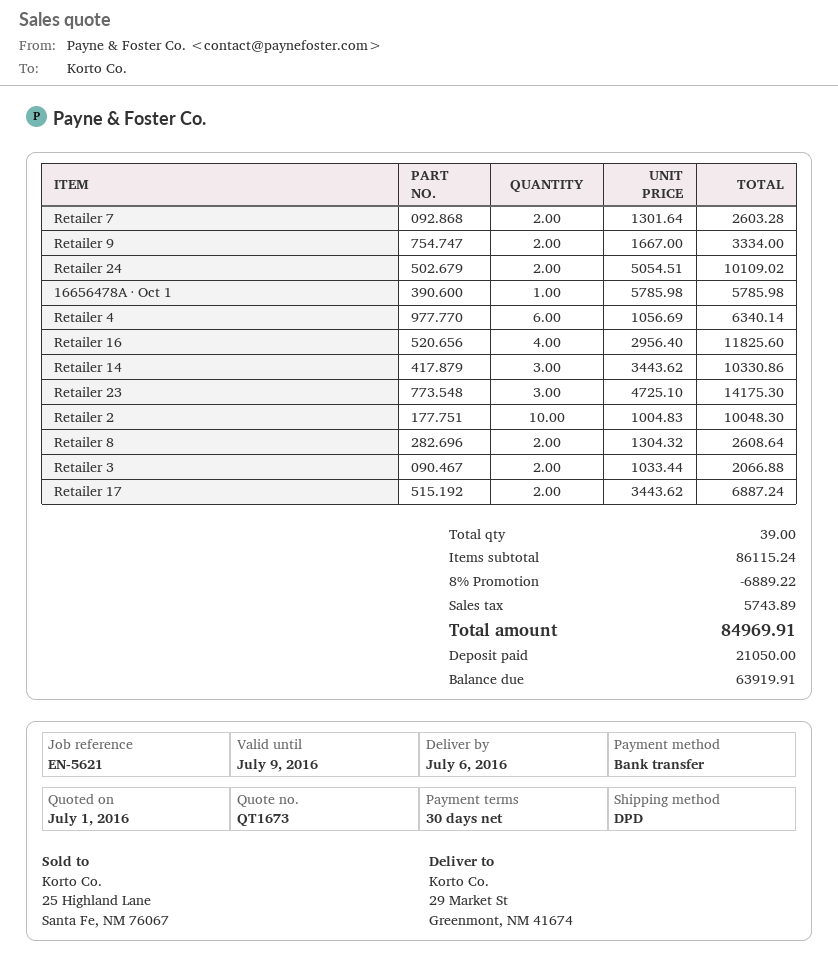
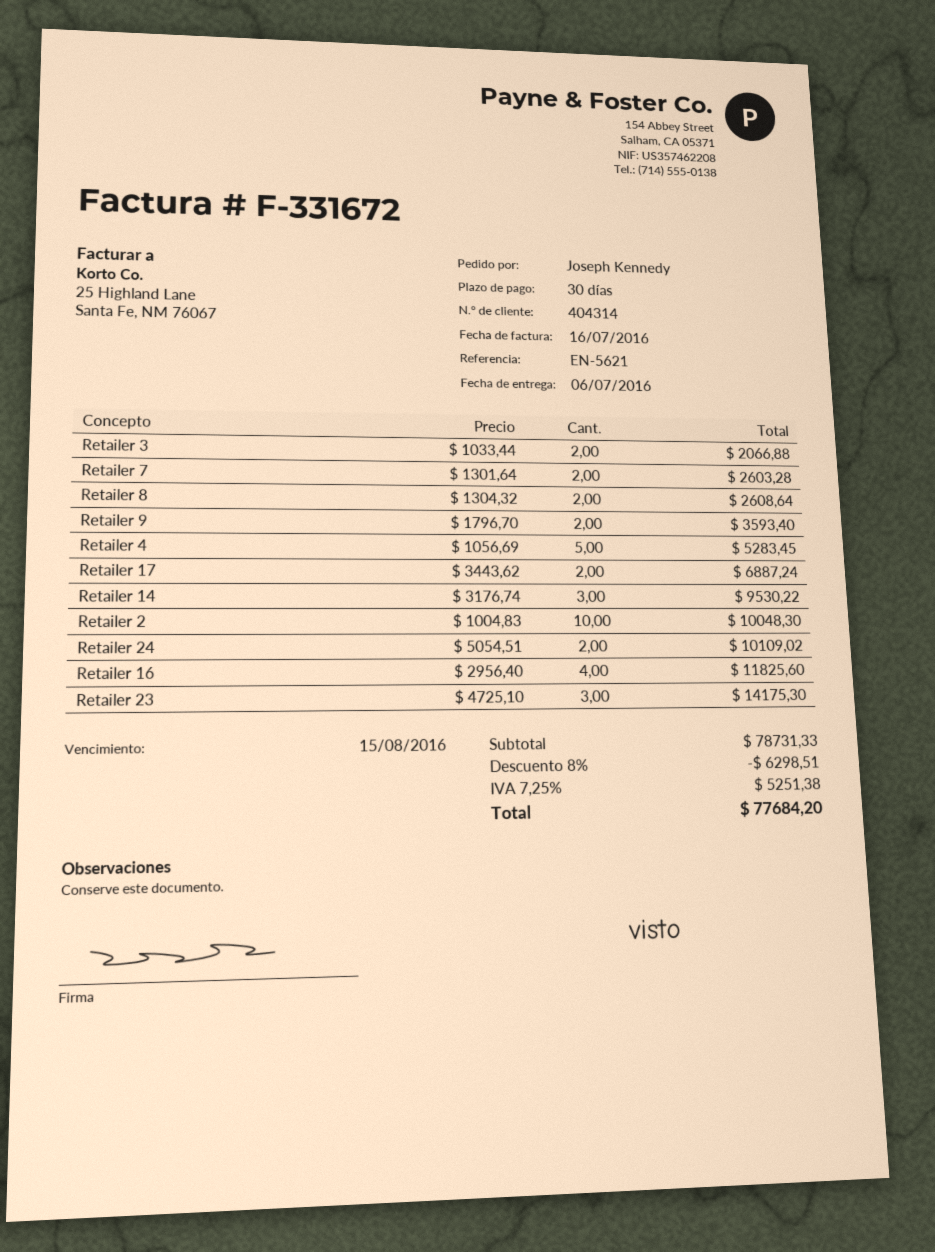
Retailer 9: 2 x 1667.00 = 3334.00 -> 2 x 1796.70 = 3593.40
16656478A · Oct 1: 1 x 5785.98 = 5785.98 -> none
Retailer 4: 6 x 1056.69 = 6340.14 -> 5 x 1056.69 = 5283.45
Retailer 14: 3 x 3443.62 = 10330.86 -> 3 x 3176.74 = 9530.22
subtotal: 86115.24 -> 78731.33
discount: 8% = 6889.22 -> 8% = 6298.51
tax: 5743.89 -> 5251.38
total: 84969.91 -> 77684.20

